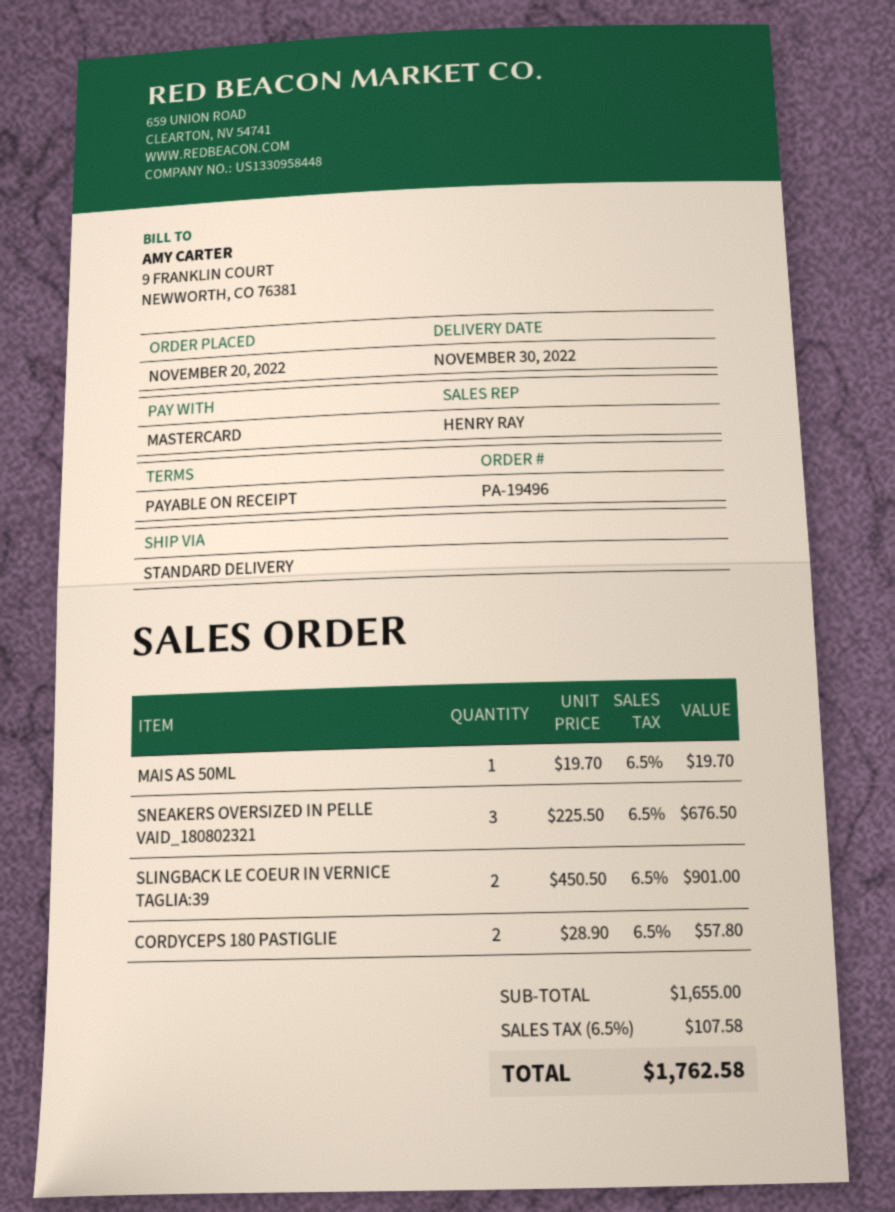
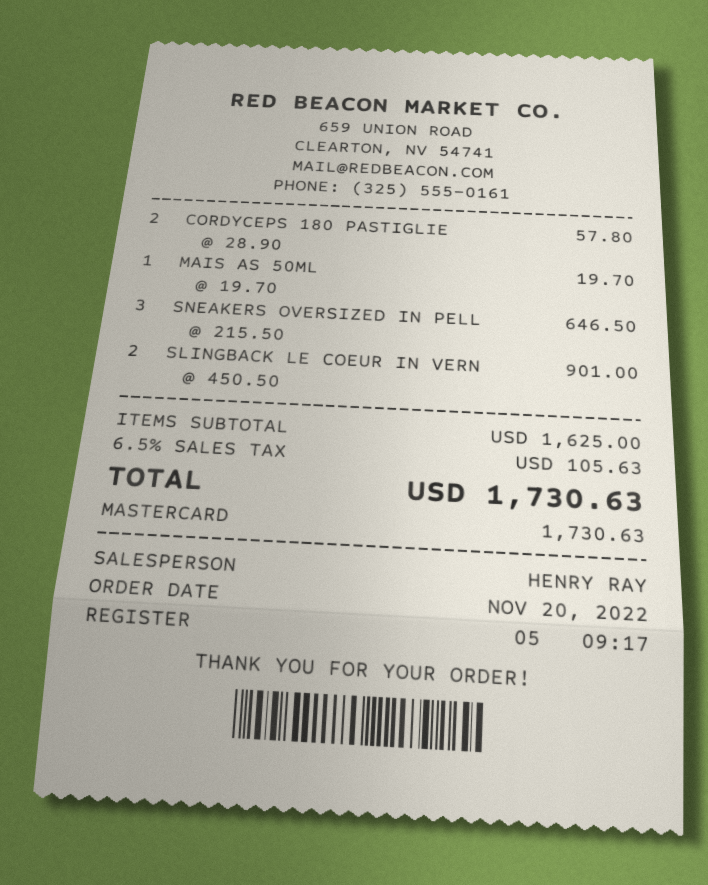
SNEAKERS OVERSIZED IN PELLE VAID_180802321: 3 x 225.50 = 676.50 -> 3 x 215.50 = 646.50
subtotal: 1655.00 -> 1625.00
tax: 6.5% = 107.58 -> 6.5% = 105.63
total: 1762.58 -> 1730.63

